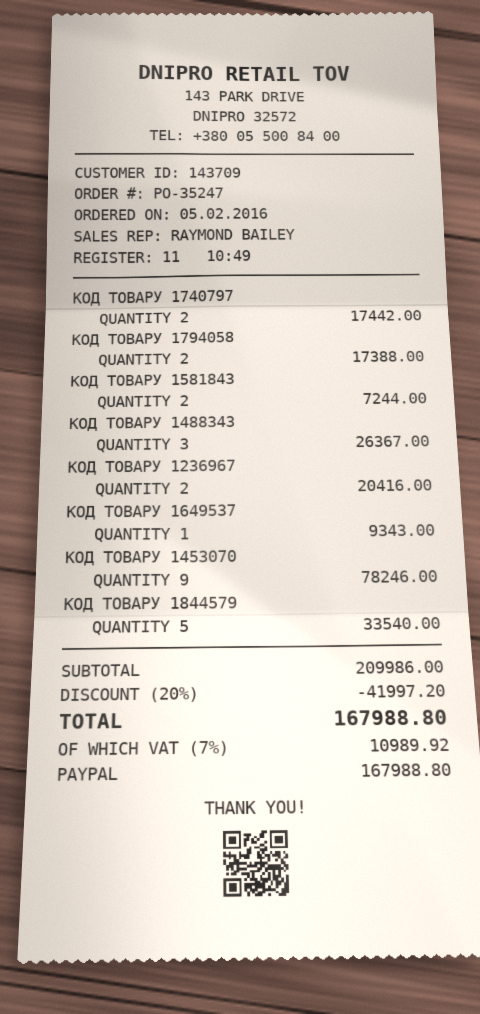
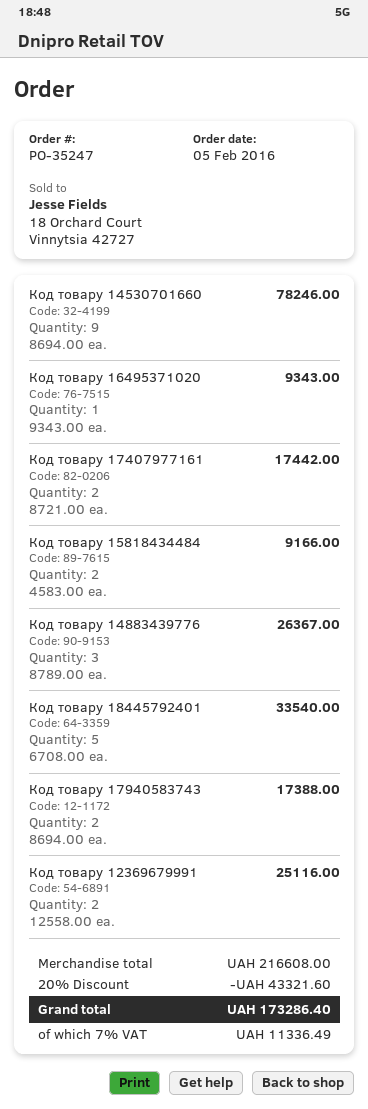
КОД ТОВАРУ 1581843: 2 for 7244.00 -> 2 for 9166.00
КОД ТОВАРУ 1236967: 2 for 20416.00 -> 2 for 25116.00
subtotal: 209986.00 -> 216608.00
discount: 20% = 41997.20 -> 20% = 43321.60
tax: 7% = 10989.92 -> 7% = 11336.49
total: 167988.80 -> 173286.40

